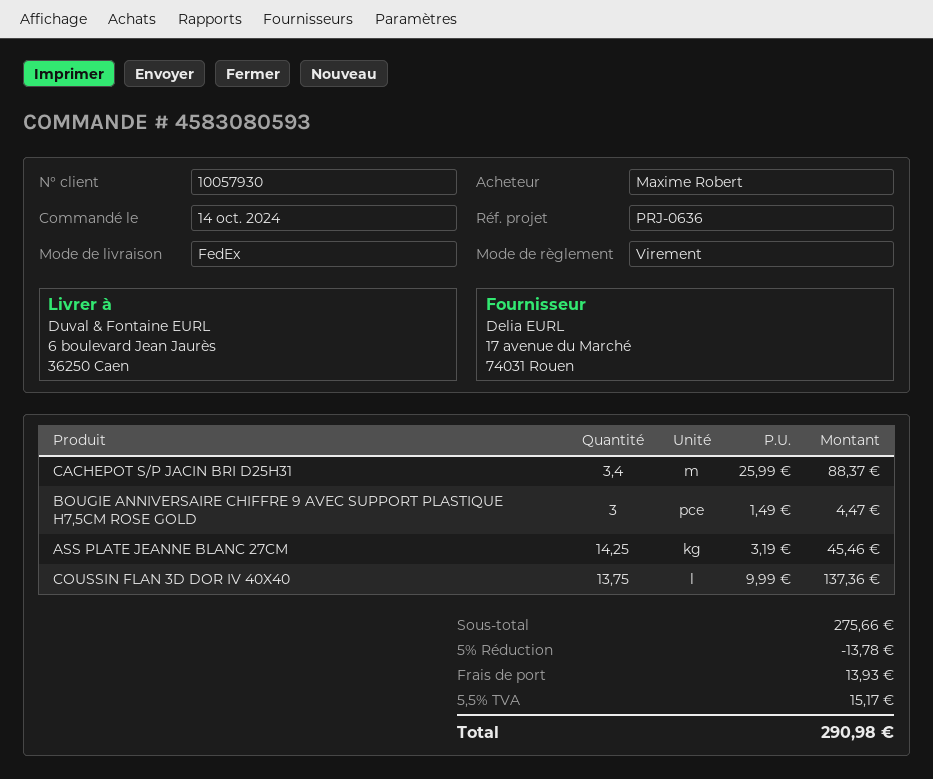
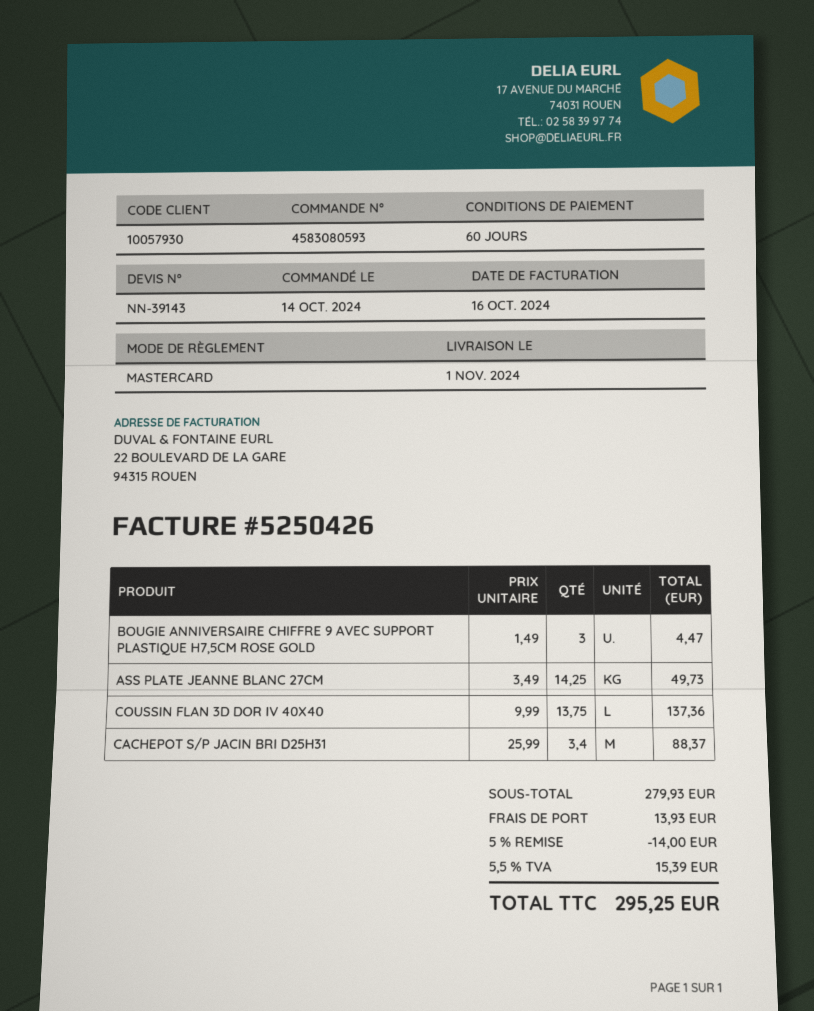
payment method: bank transfer -> Mastercard
ASS PLATE JEANNE BLANC 27CM: 14.25 x 3.19 = 45.46 -> 14.25 x 3.49 = 49.73
subtotal: 275.66 -> 279.93
discount: 5% = 13.78 -> 5% = 14.00
tax: 5.5% = 15.17 -> 5.5% = 15.39
total: 290.98 -> 295.25

